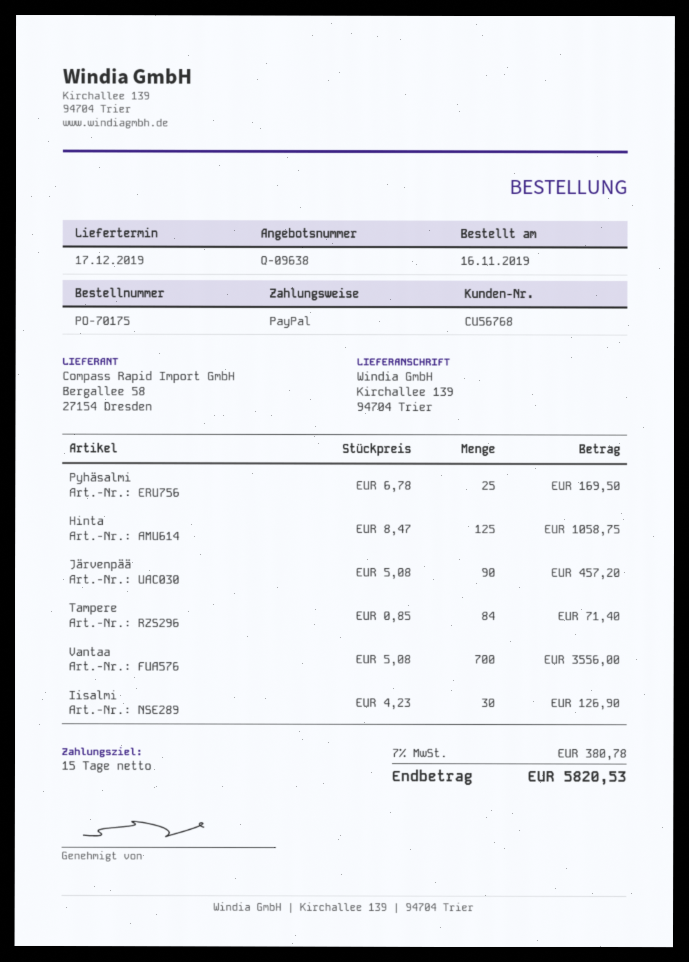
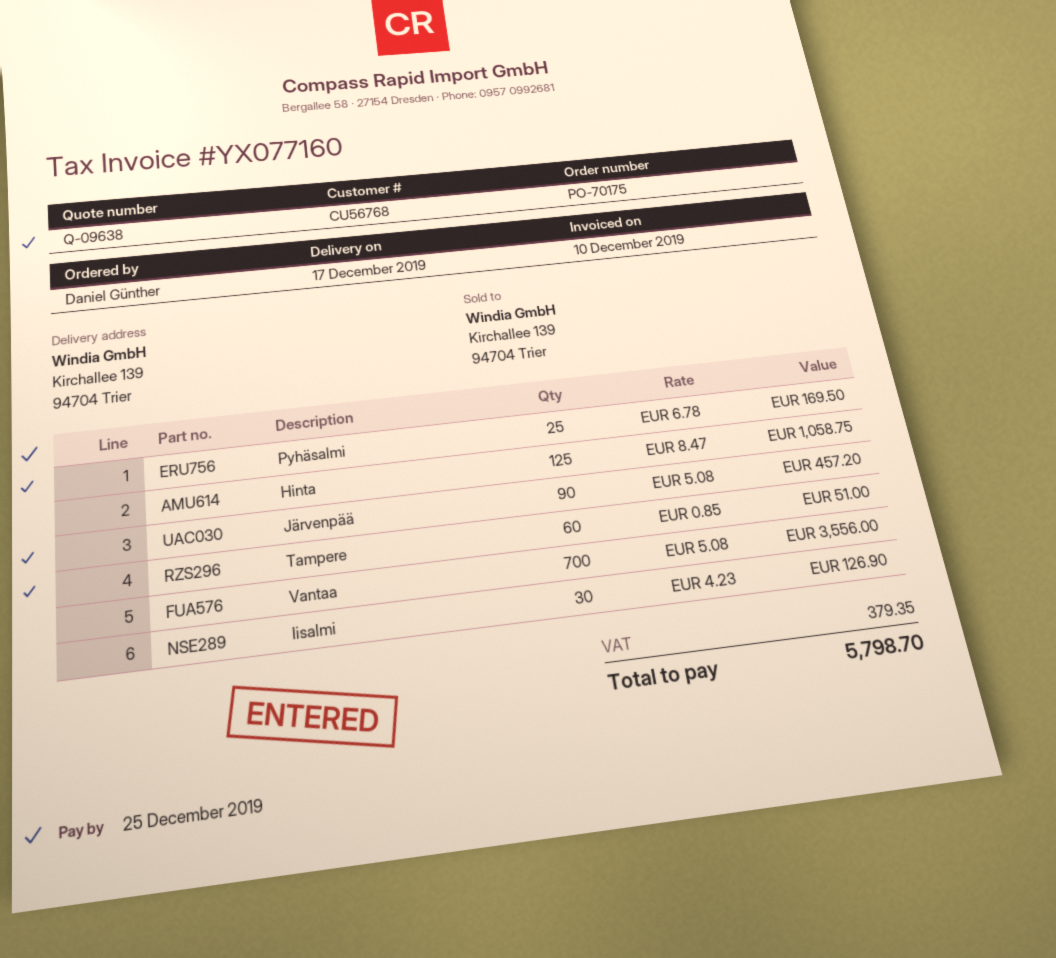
Tampere: 84 x 0.85 = 71.40 -> 60 x 0.85 = 51.00
tax: 380.78 -> 379.35
total: 5820.53 -> 5798.70

